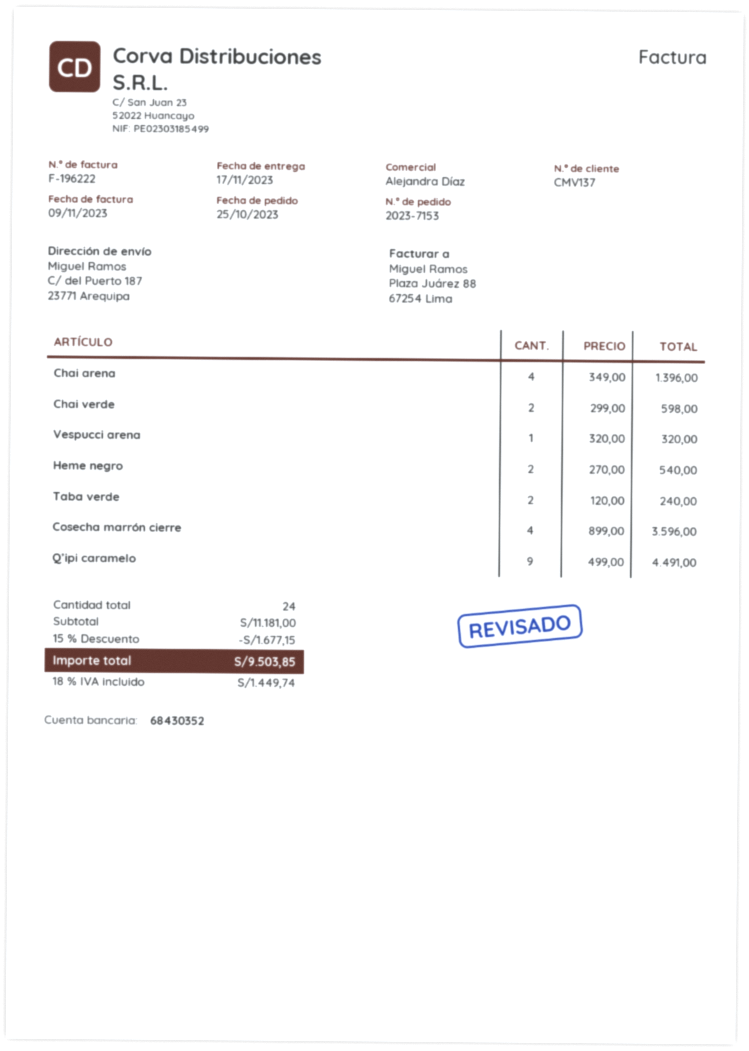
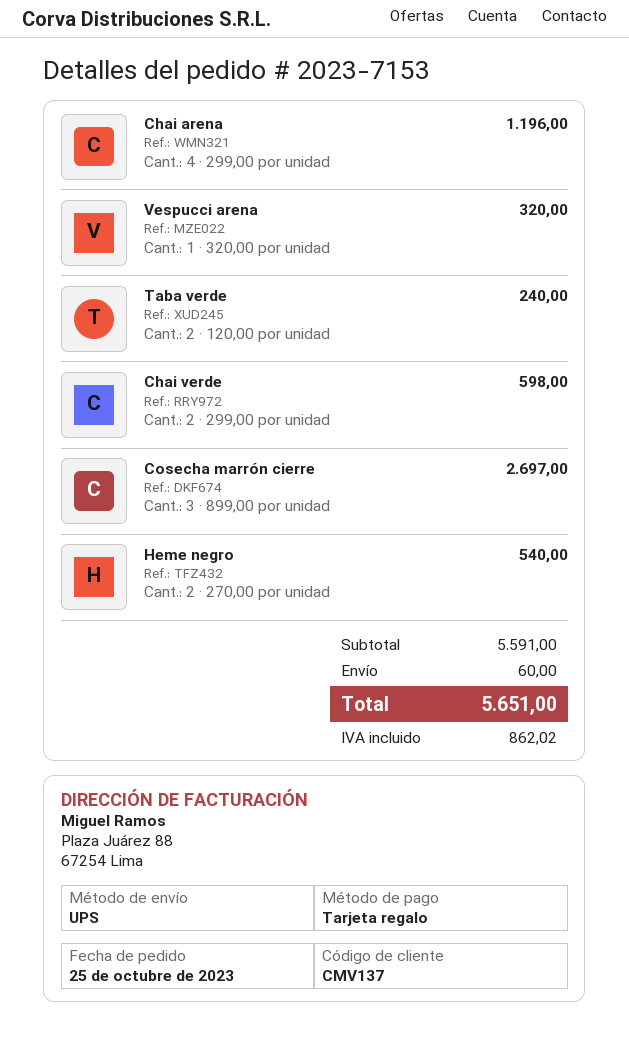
Chai arena: 4 x 349.00 = 1396.00 -> 4 x 299.00 = 1196.00
Cosecha marrón cierre: 4 x 899.00 = 3596.00 -> 3 x 899.00 = 2697.00
Q’ipi caramelo: 9 x 499.00 = 4491.00 -> none
subtotal: 11181.00 -> 5591.00
discount: 15% = 1677.15 -> none
shipping: none -> 60.00
tax: 1449.74 -> 862.02
total: 9503.85 -> 5651.00

